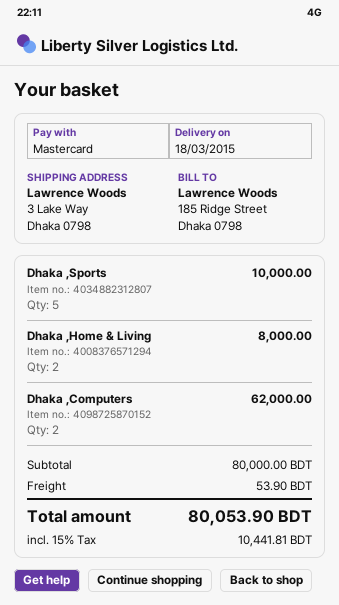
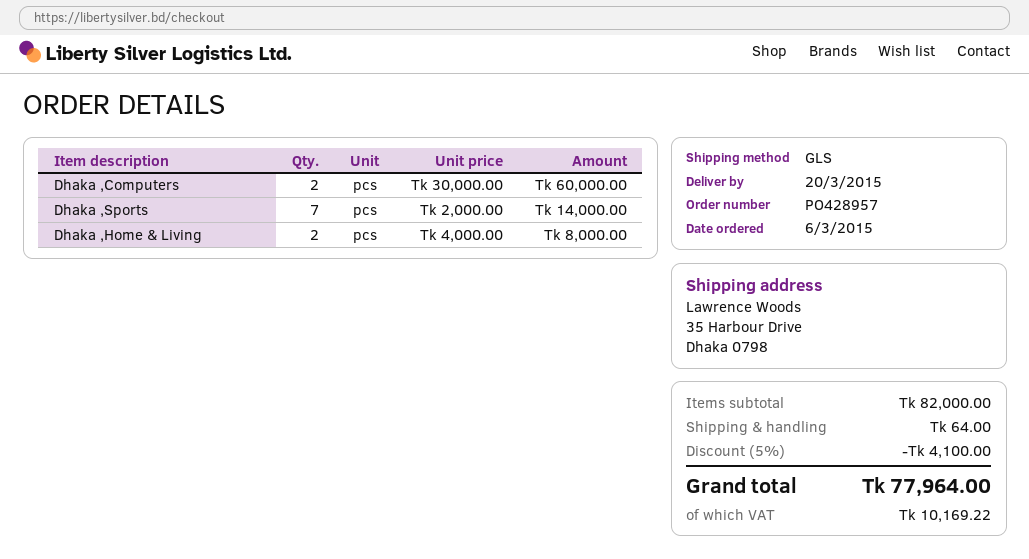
delivery date: 2015-03-18 -> 2015-03-20
ship to: 3 Lake Way, Dhaka 0798 -> 35 Harbour Drive, Dhaka 0798
Dhaka ,Sports: 5 for 10000.00 -> 7 for 14000.00
Dhaka ,Computers: 2 for 62000.00 -> 2 for 60000.00
subtotal: 80000.00 -> 82000.00
discount: none -> 5% = 4100.00
shipping: 53.90 -> 64.00
tax: 10441.81 -> 10169.22
total: 80053.90 -> 77964.00

